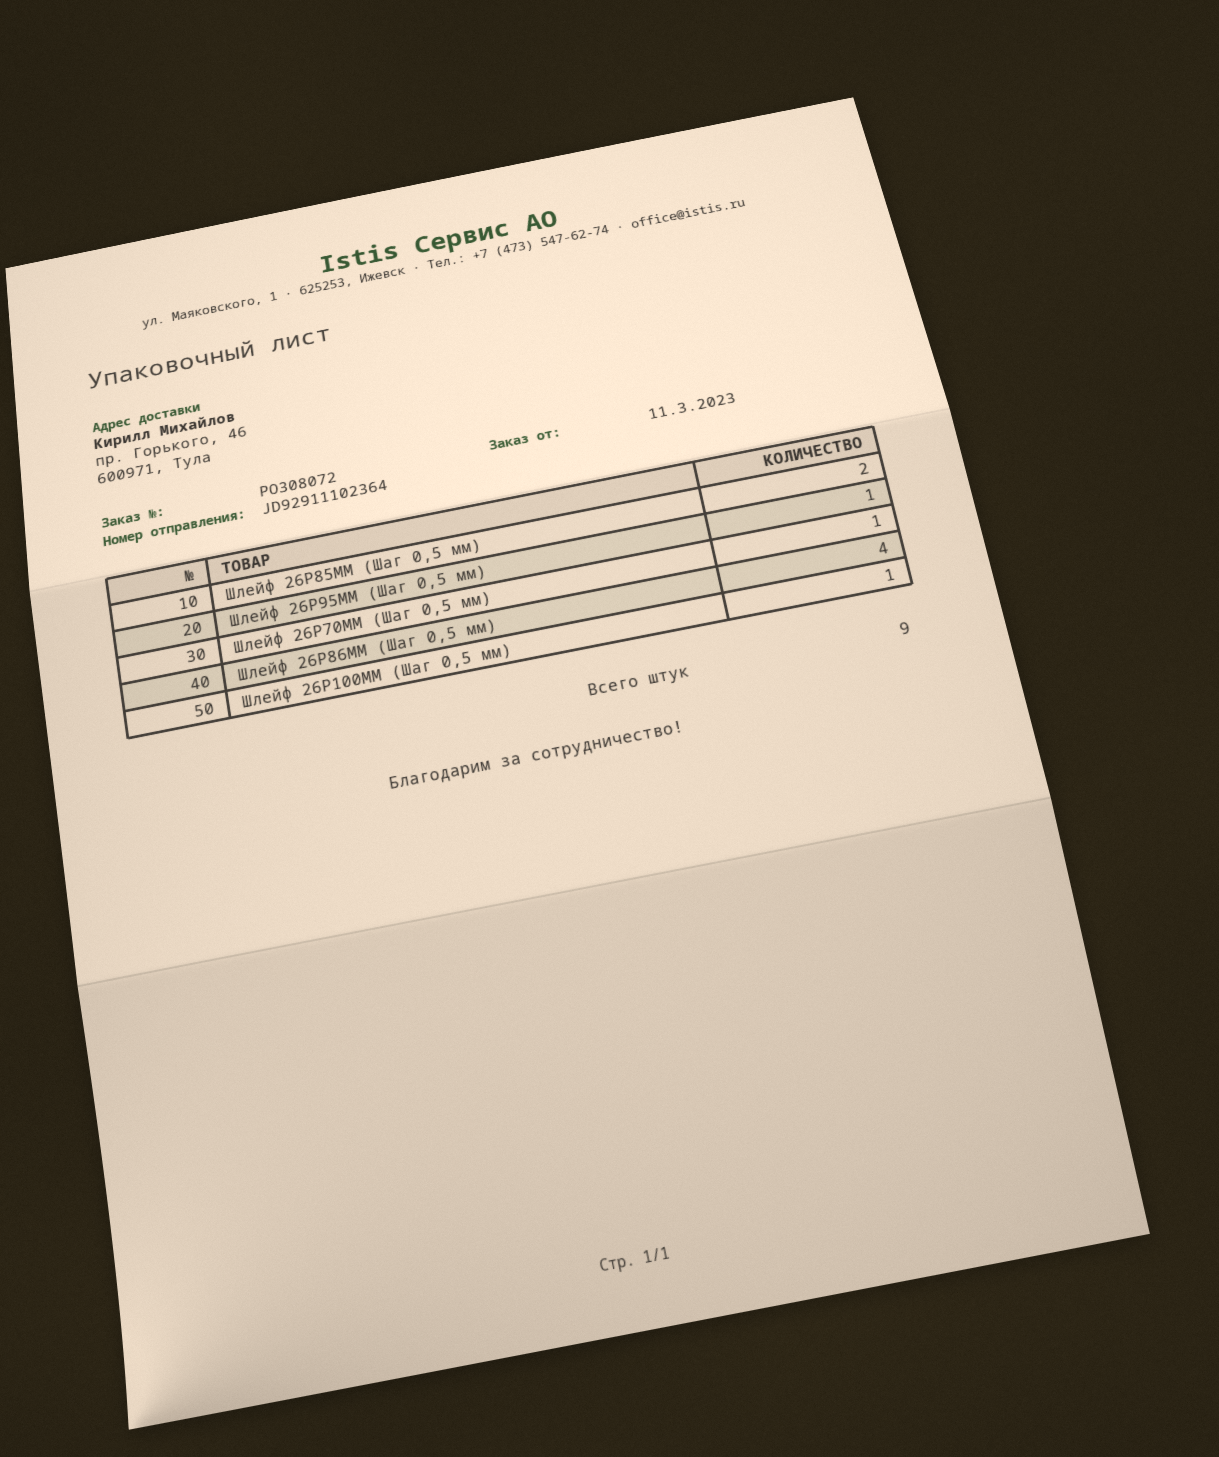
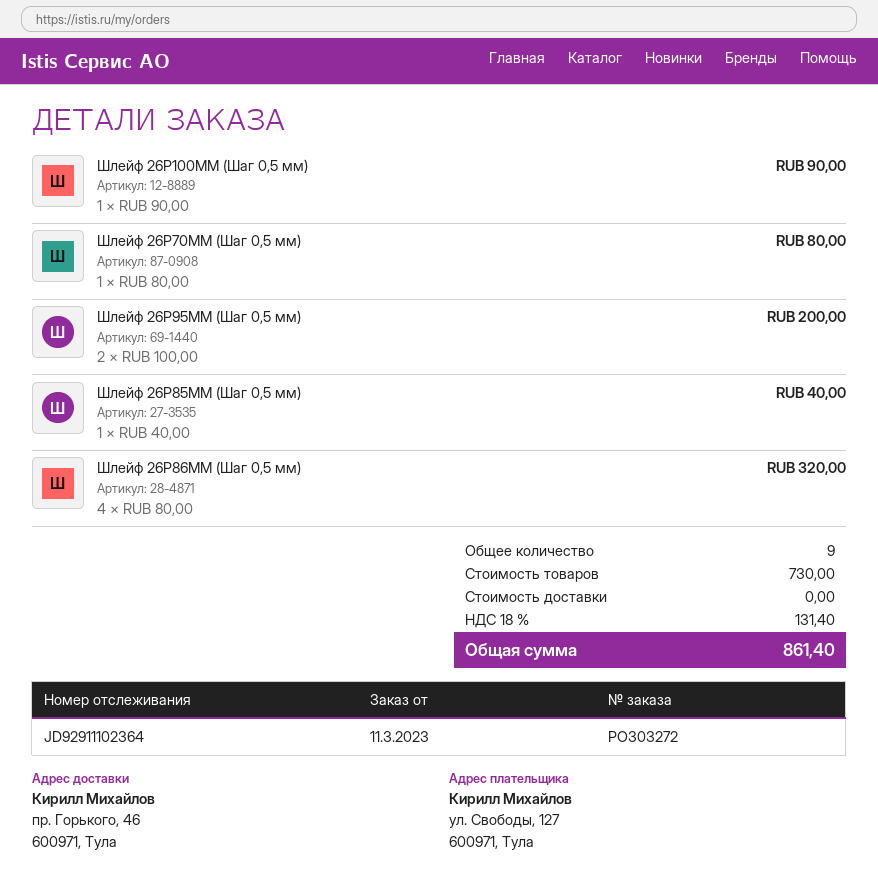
order number: PO308072 -> PO303272
Шлейф 26P85MM (Шаг 0,5 мм): 2 -> 1
Шлейф 26P95MM (Шаг 0,5 мм): 1 -> 2

